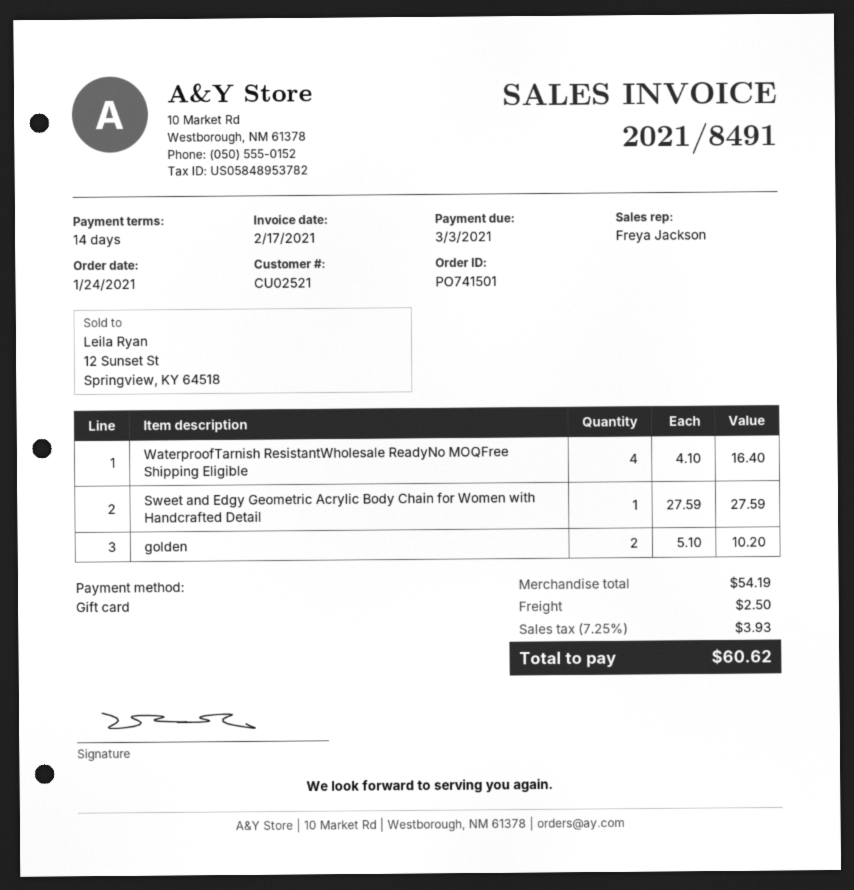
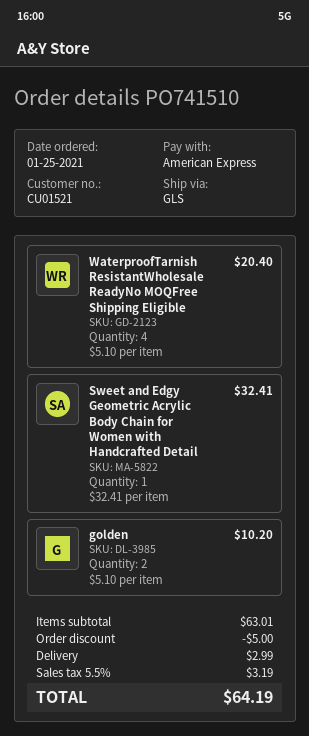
order number: PO741501 -> PO741510
order date: 2021-01-24 -> 2021-01-25
customer number: CU02521 -> CU01521
payment method: gift card -> American Express
WaterproofTarnish ResistantWholesale ReadyNo MOQFree Shipping Eligible: 4 x 4.10 = 16.40 -> 4 x 5.10 = 20.40
Sweet and Edgy Geometric Acrylic Body Chain for Women with Handcrafted Detail: 1 x 27.59 = 27.59 -> 1 x 32.41 = 32.41
subtotal: 54.19 -> 63.01
discount: none -> 5.00
shipping: 2.50 -> 2.99
tax: 7.25% = 3.93 -> 5.5% = 3.19
total: 60.62 -> 64.19

